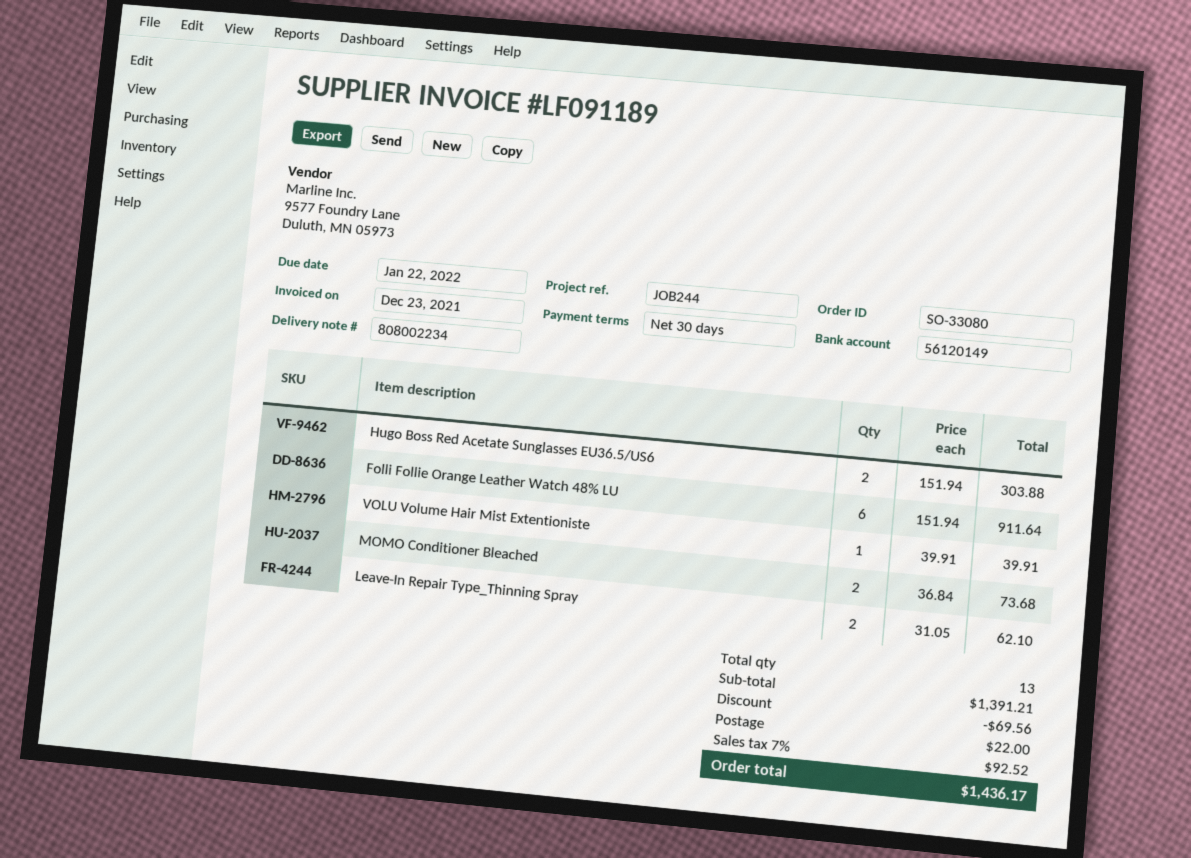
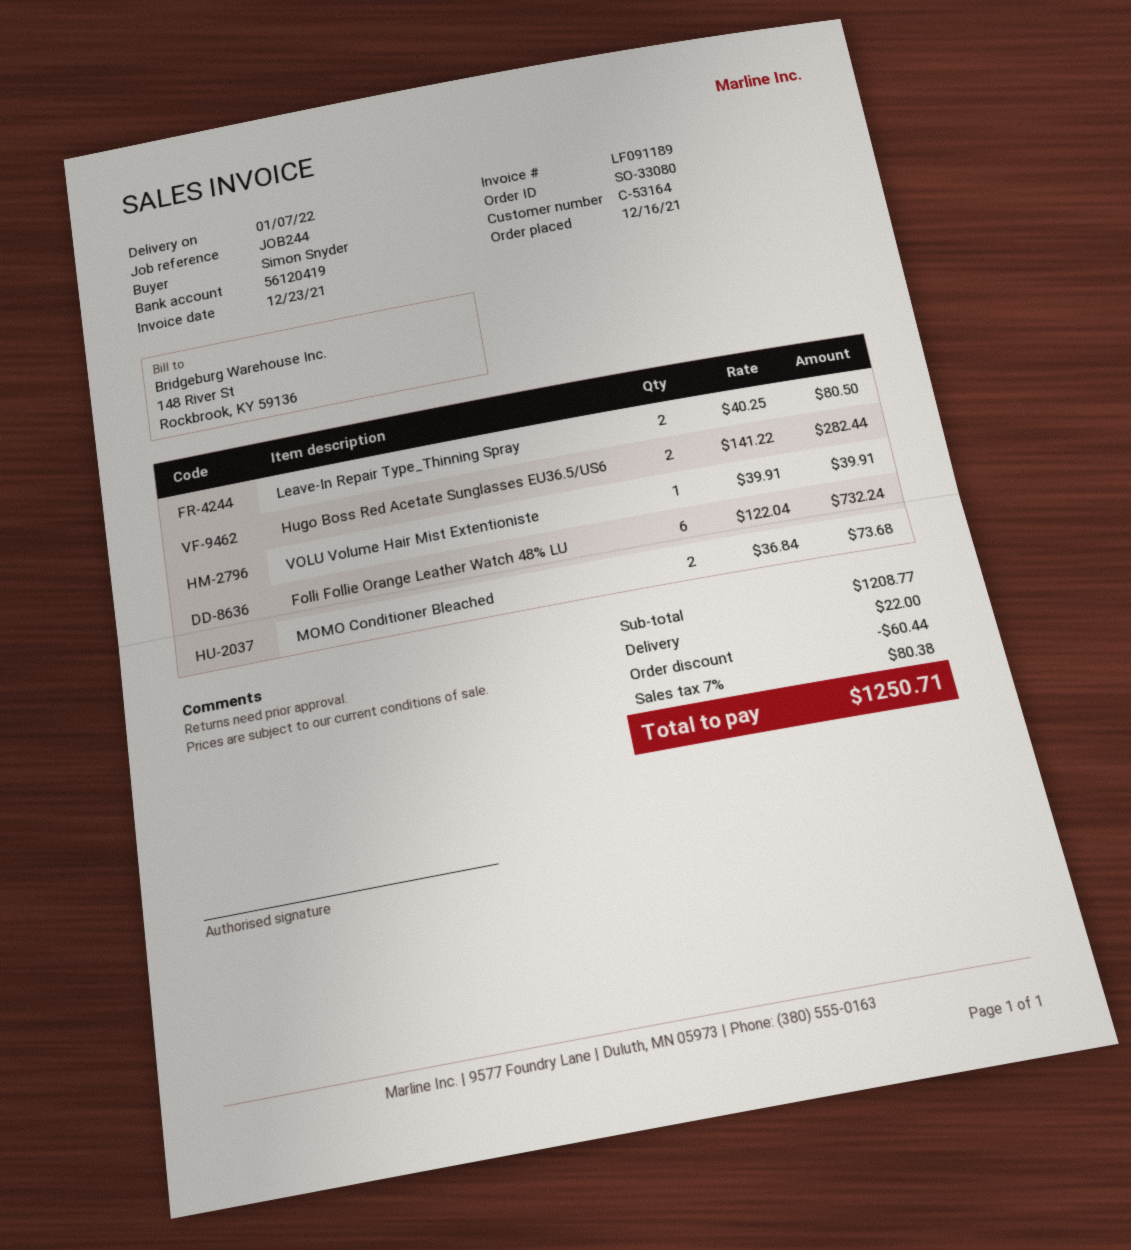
bank account: 56120149 -> 56120419
Hugo Boss Red Acetate Sunglasses EU36.5/US6: 2 x 151.94 = 303.88 -> 2 x 141.22 = 282.44
Folli Follie Orange Leather Watch 48% LU: 6 x 151.94 = 911.64 -> 6 x 122.04 = 732.24
Leave-In Repair Type_Thinning Spray: 2 x 31.05 = 62.10 -> 2 x 40.25 = 80.50
subtotal: 1391.21 -> 1208.77
discount: 69.56 -> 60.44
tax: 7% = 92.52 -> 7% = 80.38
total: 1436.17 -> 1250.71

